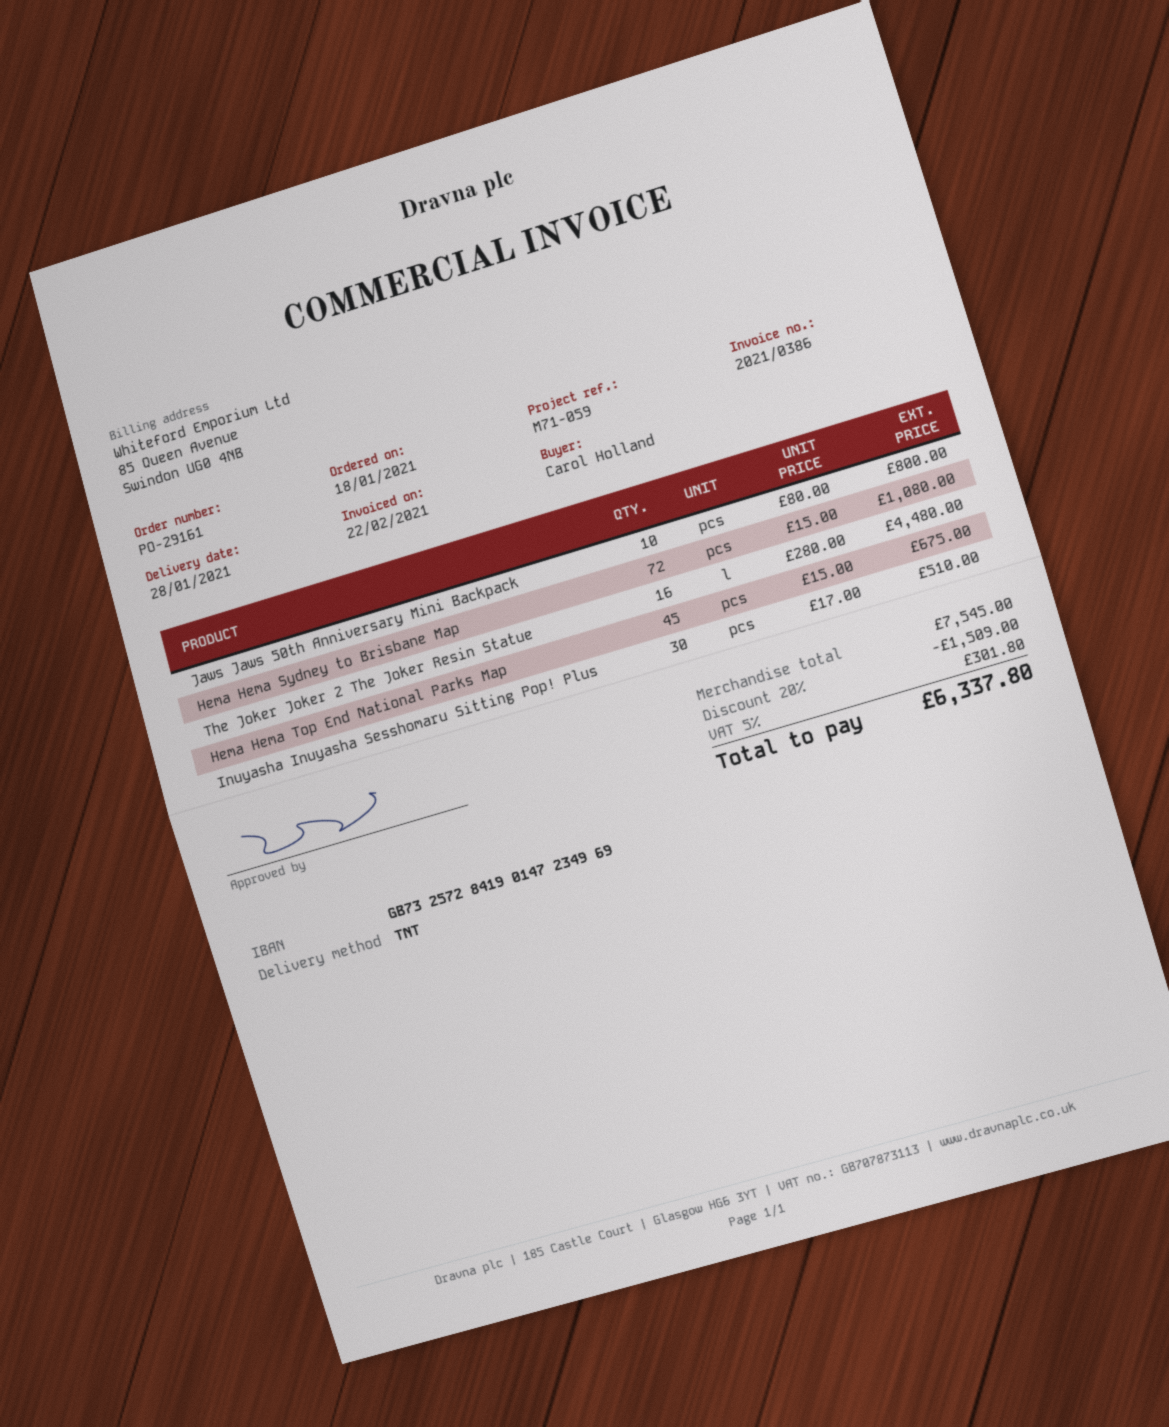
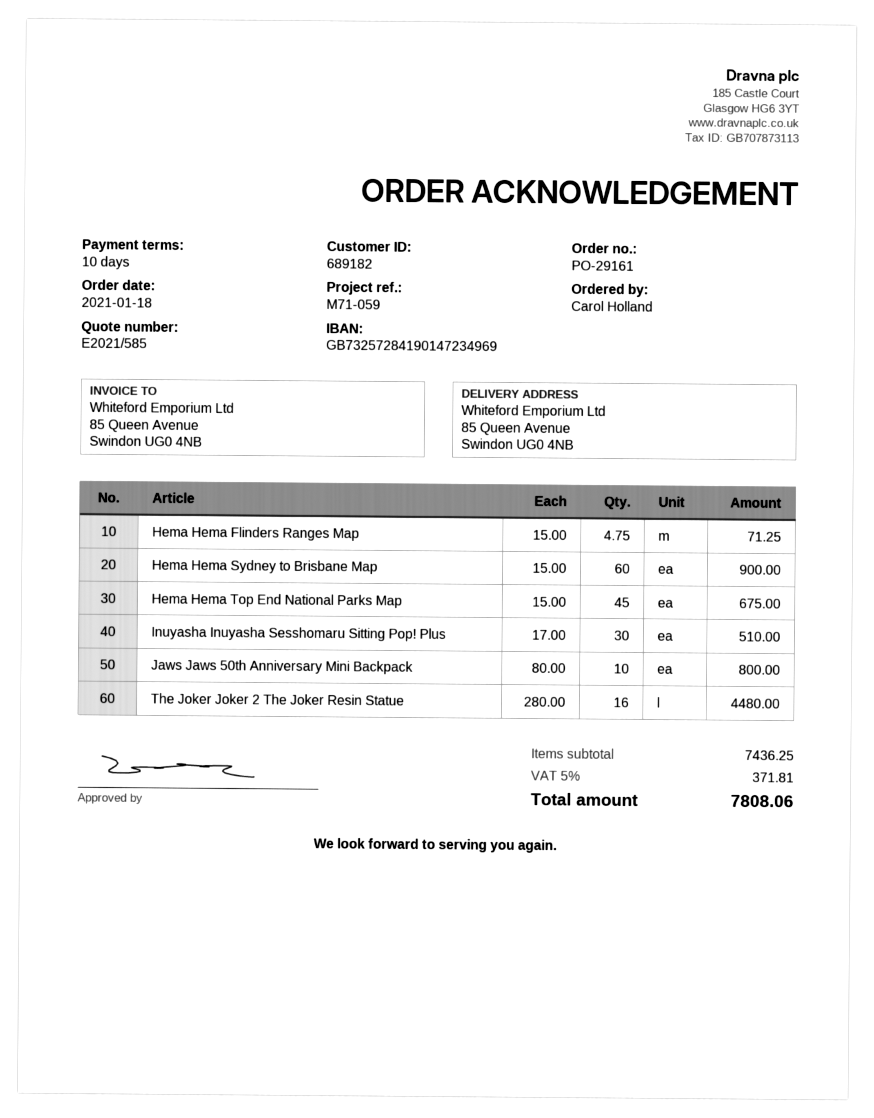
Hema Hema Sydney to Brisbane Map: 72 x 15.00 = 1080.00 -> 60 x 15.00 = 900.00
Hema Hema Flinders Ranges Map: none -> 4.75 x 15.00 = 71.25
subtotal: 7545.00 -> 7436.25
discount: 20% = 1509.00 -> none
tax: 5% = 301.80 -> 5% = 371.81
total: 6337.80 -> 7808.06

